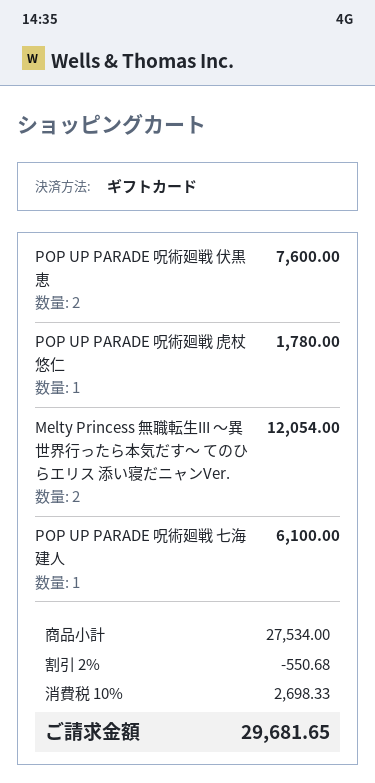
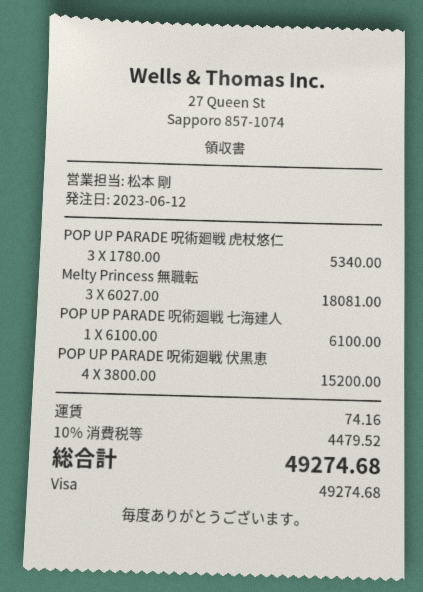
payment method: gift card -> Visa
POP UP PARADE 呪術廻戦 伏黒恵: 2 for 7600.00 -> 4 for 15200.00
POP UP PARADE 呪術廻戦 虎杖悠仁: 1 for 1780.00 -> 3 for 5340.00
Melty Princess 無職転生III 〜異世界行ったら本気だす〜 てのひらエリス 添い寝だニャンVer.: 2 for 12054.00 -> 3 for 18081.00
discount: 2% = 550.68 -> none
shipping: none -> 74.16
tax: 10% = 2698.33 -> 10% = 4479.52
total: 29681.65 -> 49274.68

